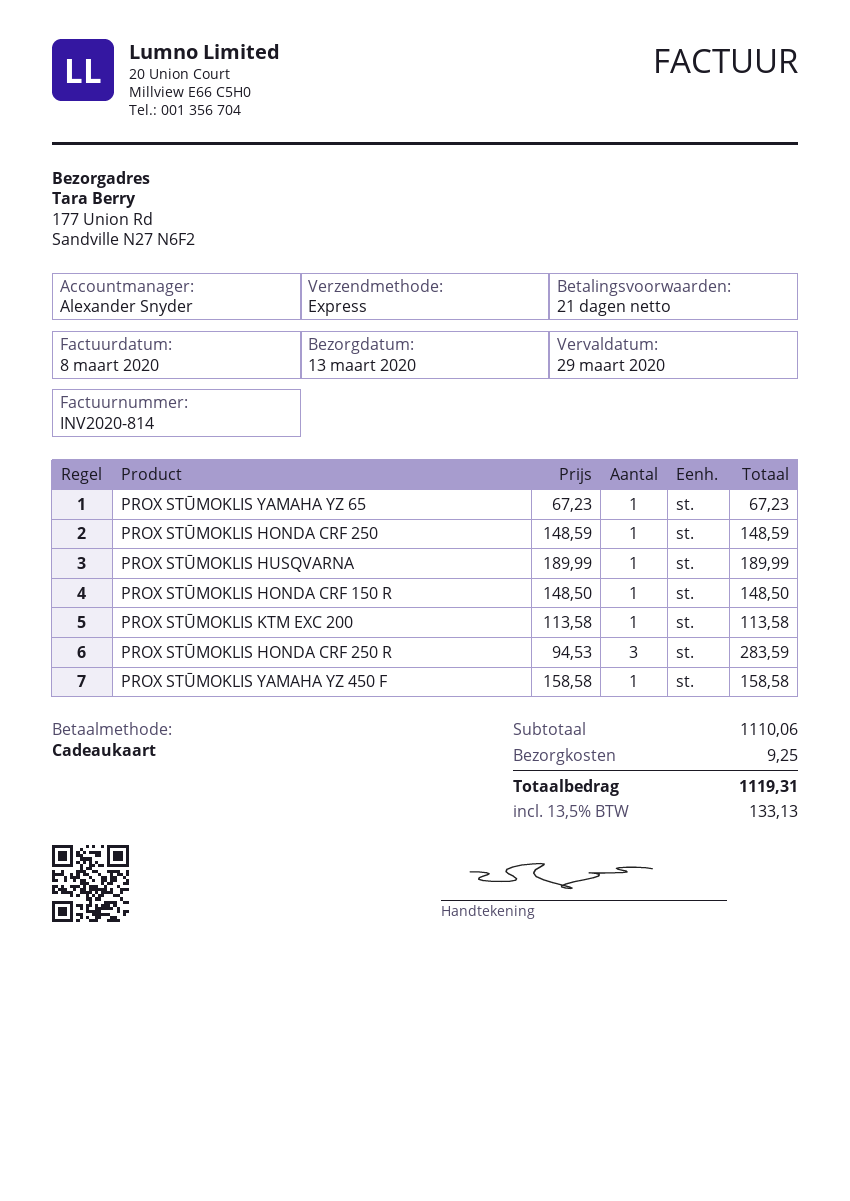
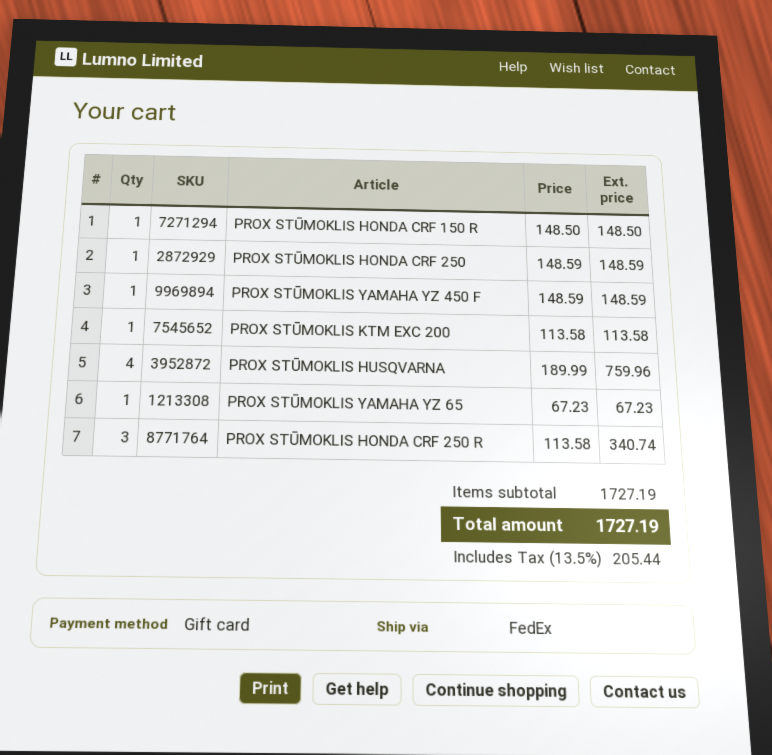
shipping method: express -> FedEx
PROX STŪMOKLIS HUSQVARNA: 1 x 189.99 = 189.99 -> 4 x 189.99 = 759.96
PROX STŪMOKLIS HONDA CRF 250 R: 3 x 94.53 = 283.59 -> 3 x 113.58 = 340.74
PROX STŪMOKLIS YAMAHA YZ 450 F: 1 x 158.58 = 158.58 -> 1 x 148.59 = 148.59
subtotal: 1110.06 -> 1727.19
shipping: 9.25 -> none
tax: 13.5% = 133.13 -> 13.5% = 205.44
total: 1119.31 -> 1727.19

